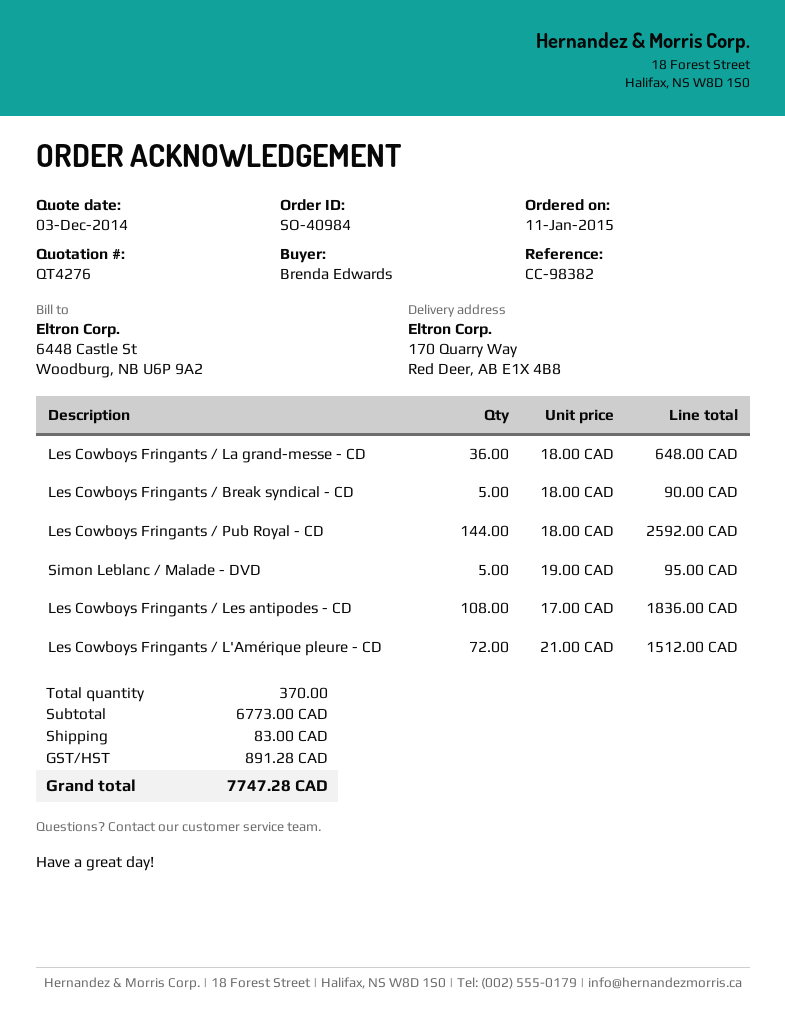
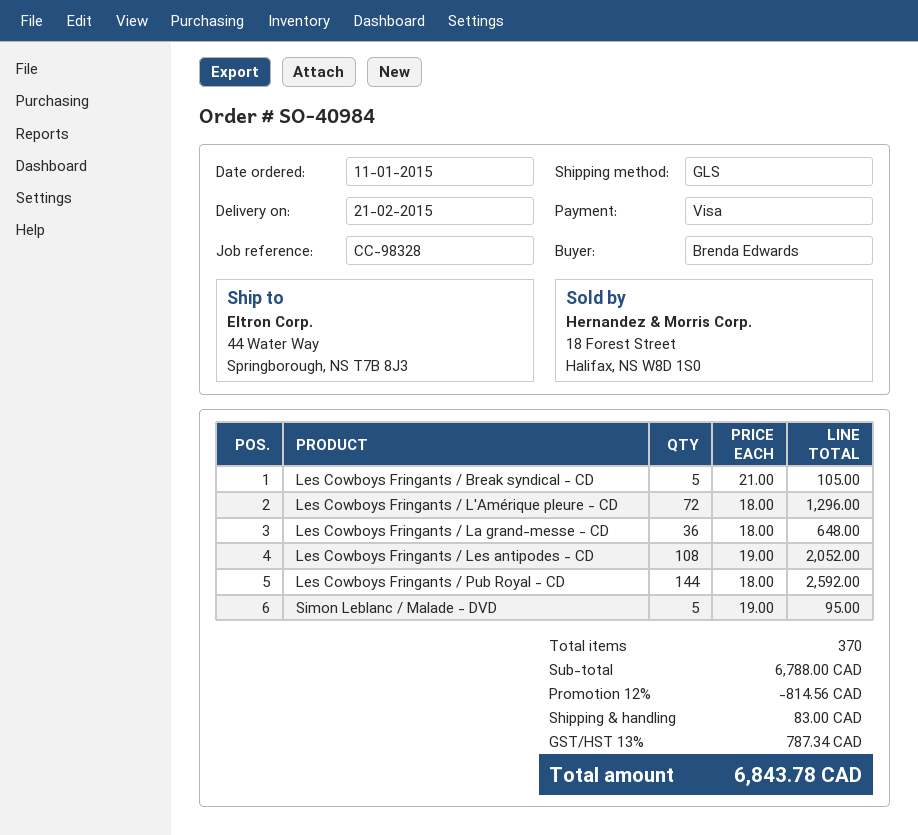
reference: CC-98382 -> CC-98328
ship to: 170 Quarry Way, Red Deer, AB E1X 4B8 -> 44 Water Way, Springborough, NS T7B 8J3
Les Cowboys Fringants / Break syndical - CD: 5 x 18.00 = 90.00 -> 5 x 21.00 = 105.00
Les Cowboys Fringants / Les antipodes - CD: 108 x 17.00 = 1836.00 -> 108 x 19.00 = 2052.00
Les Cowboys Fringants / L'Amérique pleure - CD: 72 x 21.00 = 1512.00 -> 72 x 18.00 = 1296.00
subtotal: 6773.00 -> 6788.00
discount: none -> 12% = 814.56
tax: 891.28 -> 787.34
total: 7747.28 -> 6843.78

